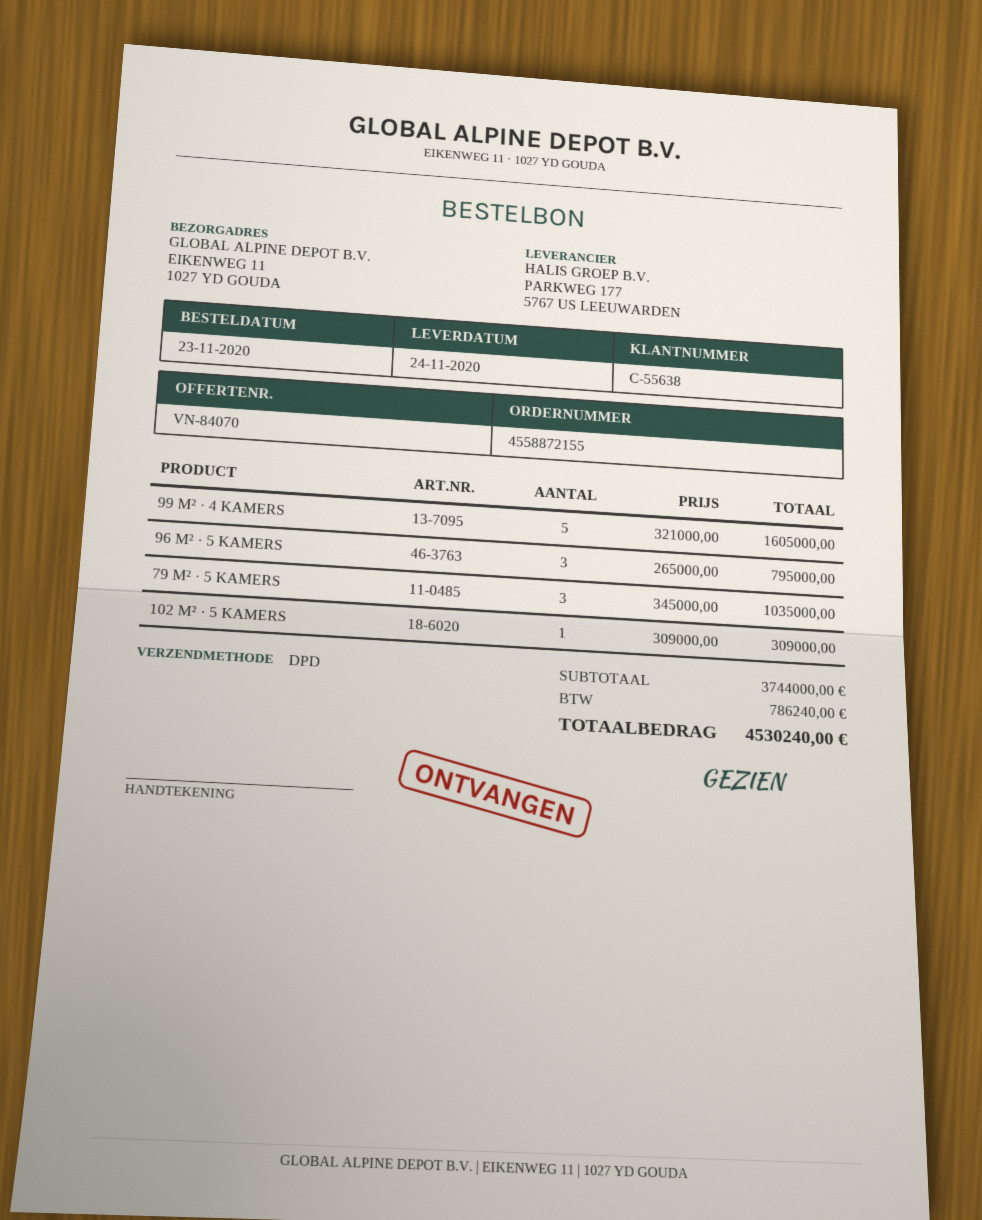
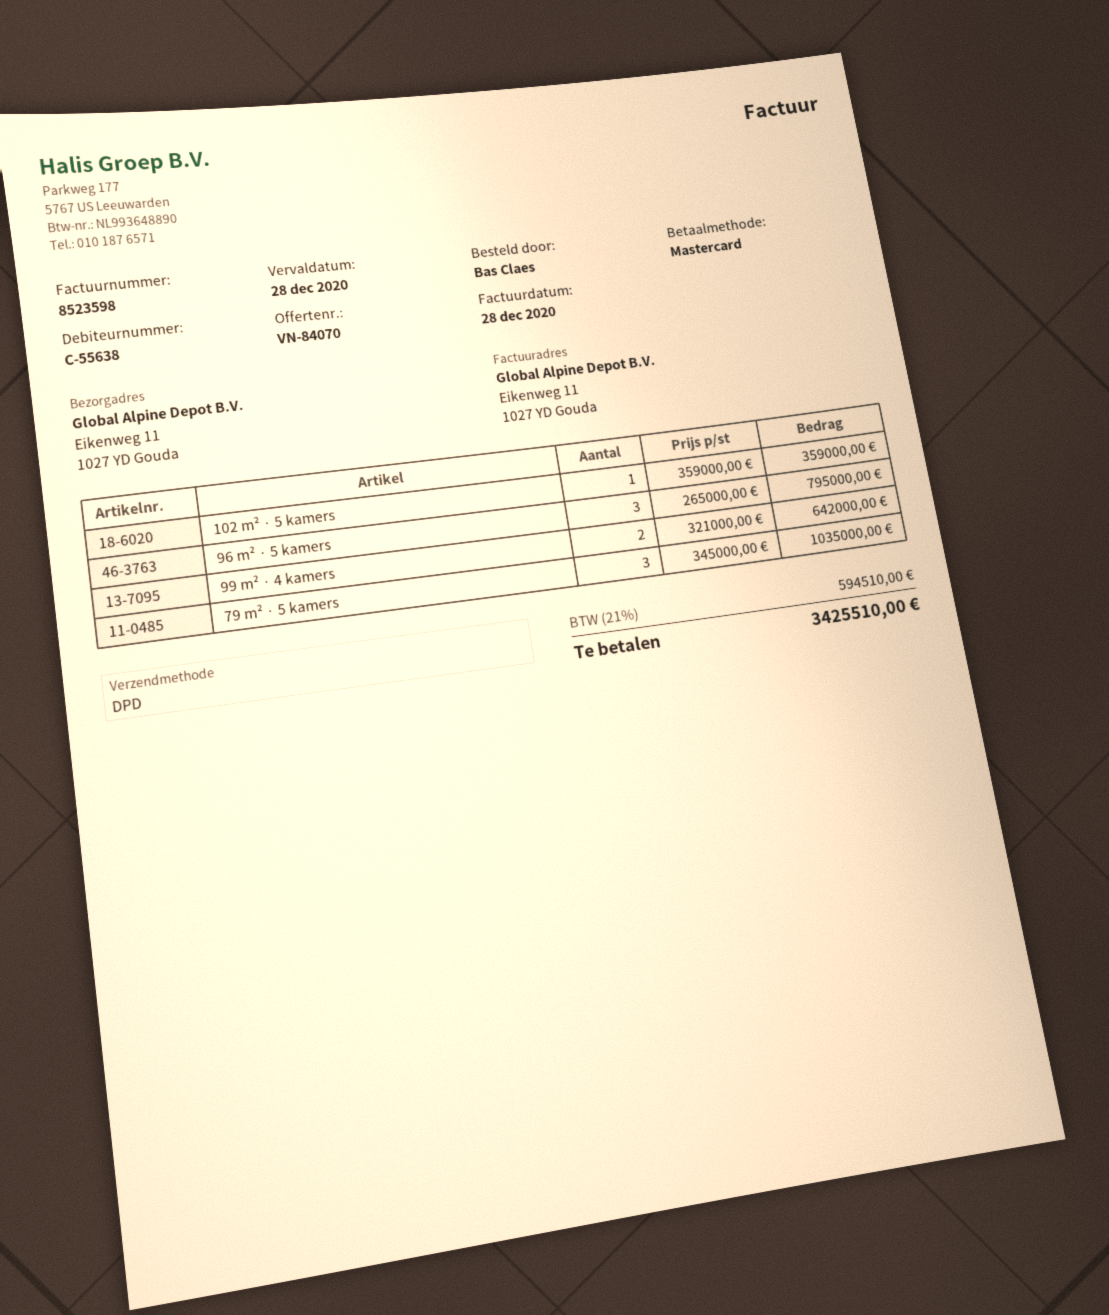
99 M² · 4 KAMERS: 5 x 321000.00 = 1605000.00 -> 2 x 321000.00 = 642000.00
102 M² · 5 KAMERS: 1 x 309000.00 = 309000.00 -> 1 x 359000.00 = 359000.00
tax: 786240.00 -> 594510.00
total: 4530240.00 -> 3425510.00

